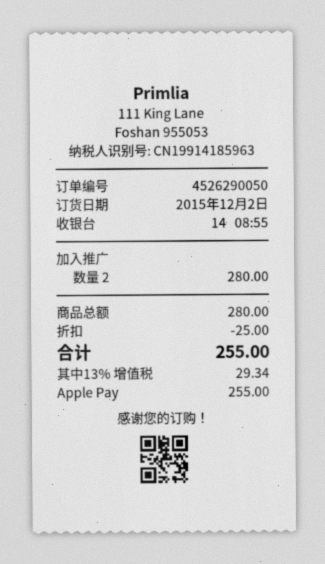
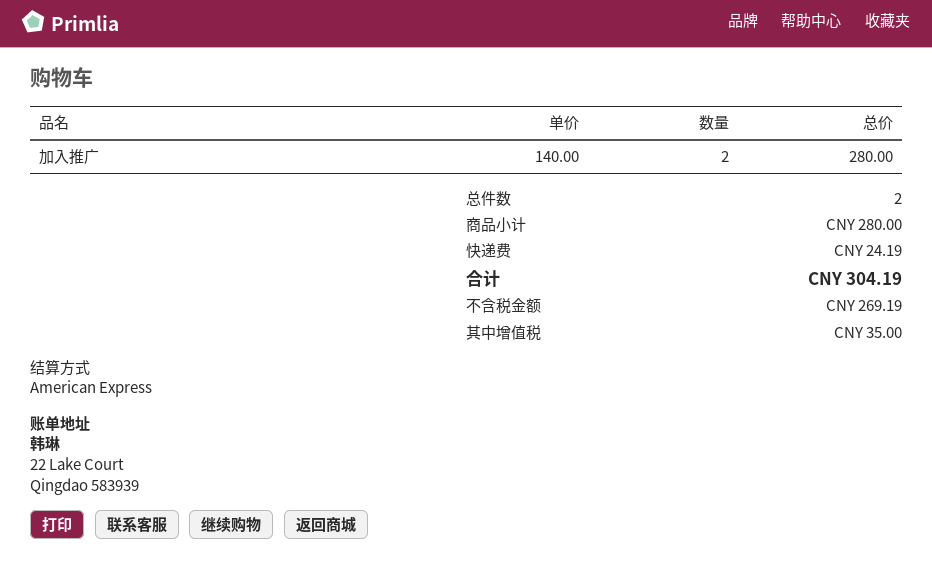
payment method: Apple Pay -> American Express
discount: 25.00 -> none
shipping: none -> 24.19
tax: 29.34 -> 35.00
total: 255.00 -> 304.19

